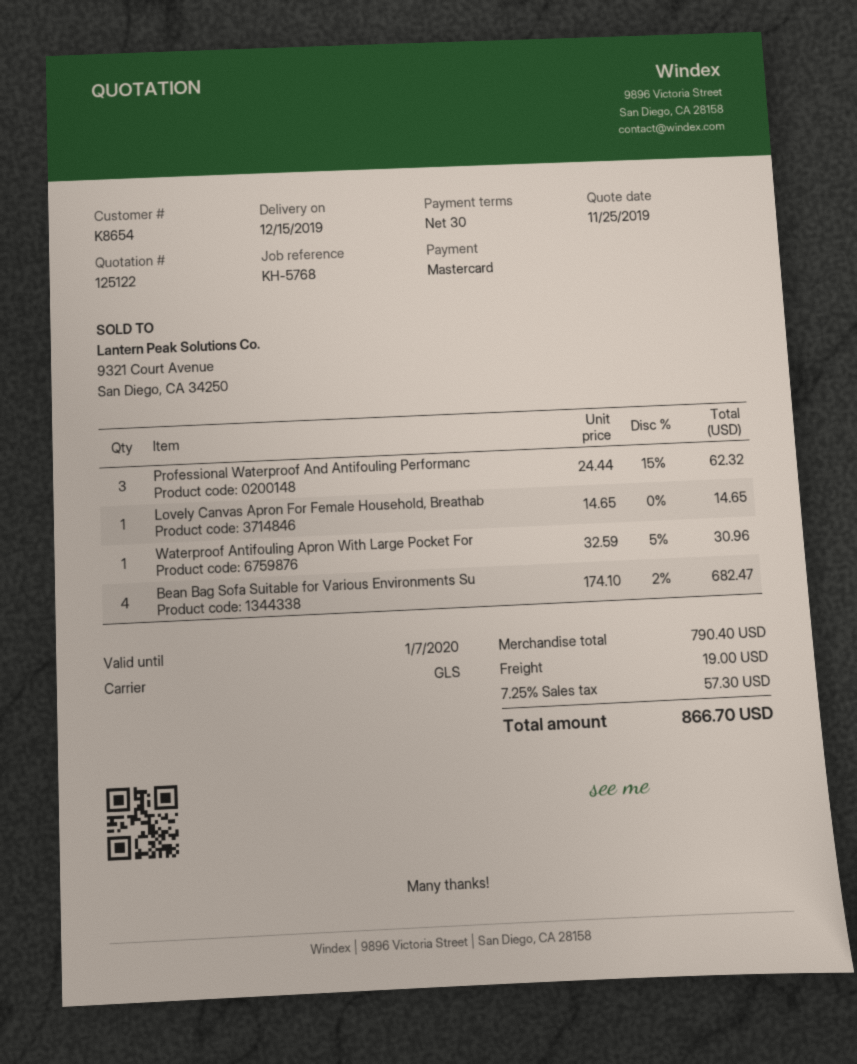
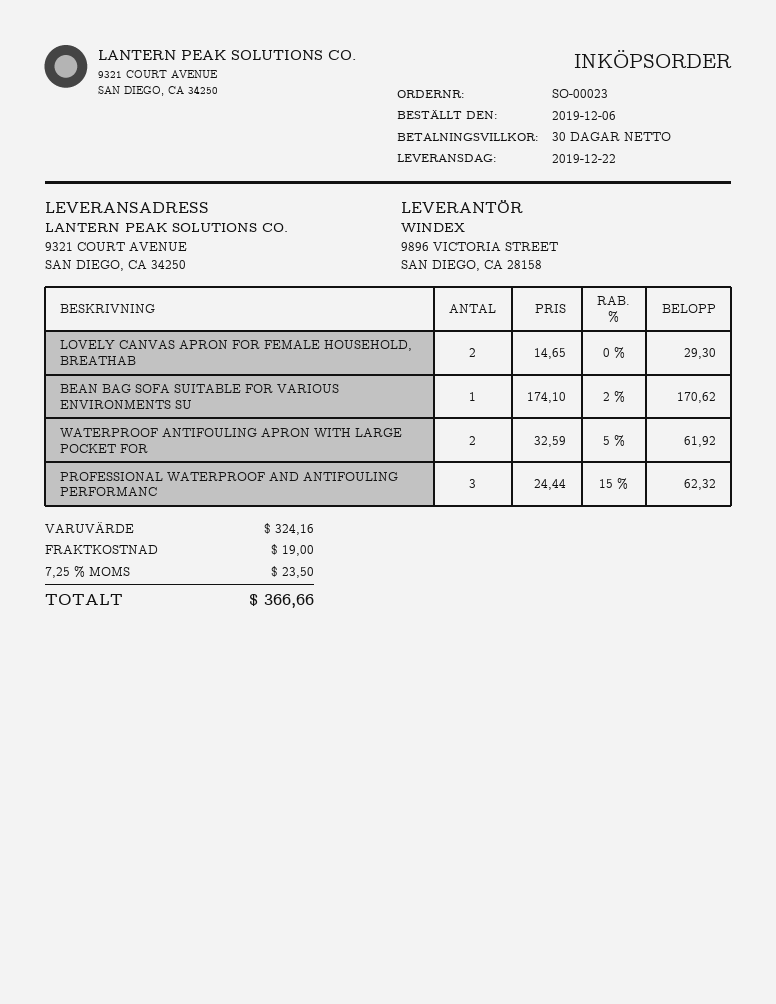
delivery date: 2019-12-15 -> 2019-12-22
Lovely Canvas Apron For Female Household, Breathab: 1 x 14.65 = 14.65 -> 2 x 14.65 = 29.30
Waterproof Antifouling Apron With Large Pocket For: 1 x 32.59 - 5% = 30.96 -> 2 x 32.59 - 5% = 61.92
Bean Bag Sofa Suitable for Various Environments Su: 4 x 174.10 - 2% = 682.47 -> 1 x 174.10 - 2% = 170.62
subtotal: 790.40 -> 324.16
tax: 7.25% = 57.30 -> 7.25% = 23.50
total: 866.70 -> 366.66

